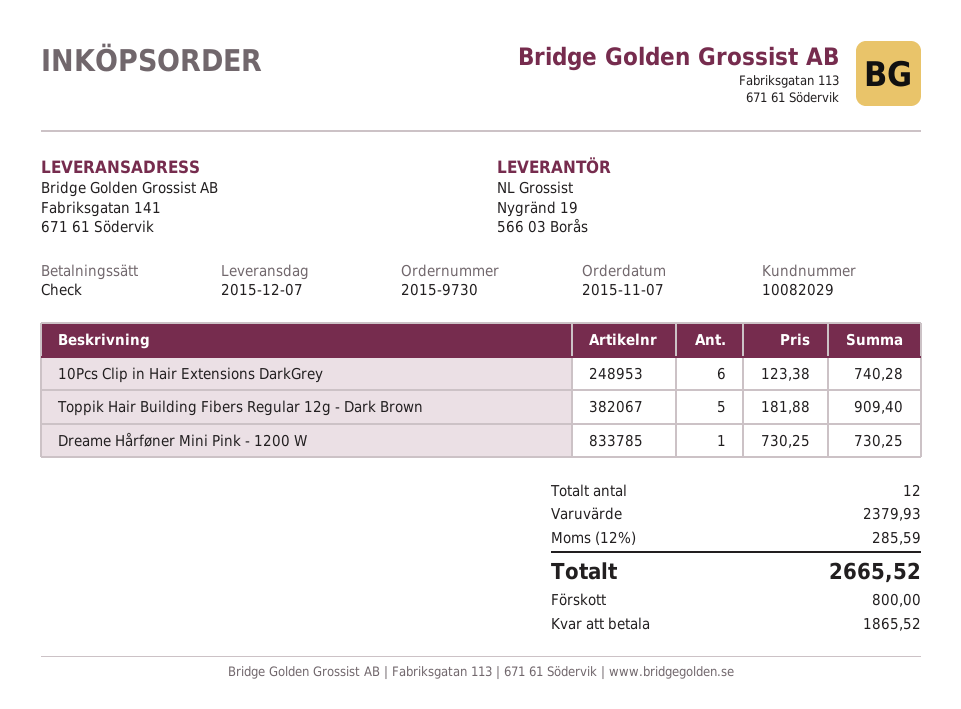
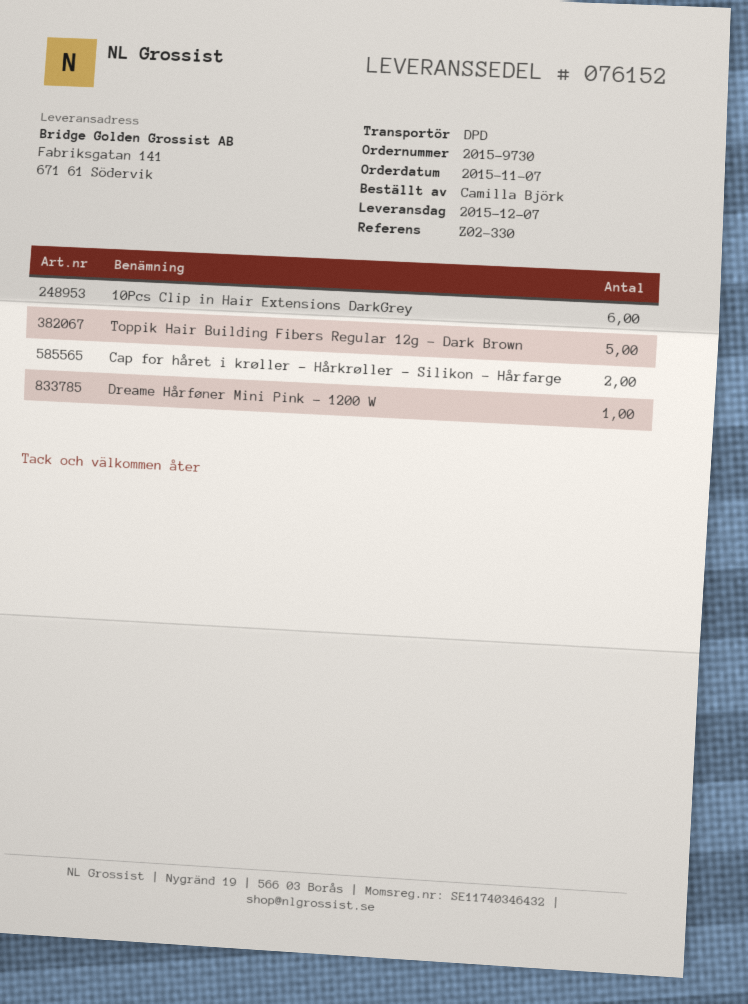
Cap for håret i krøller - Hårkrøller - Silikon - Hårfarge: none -> 2

